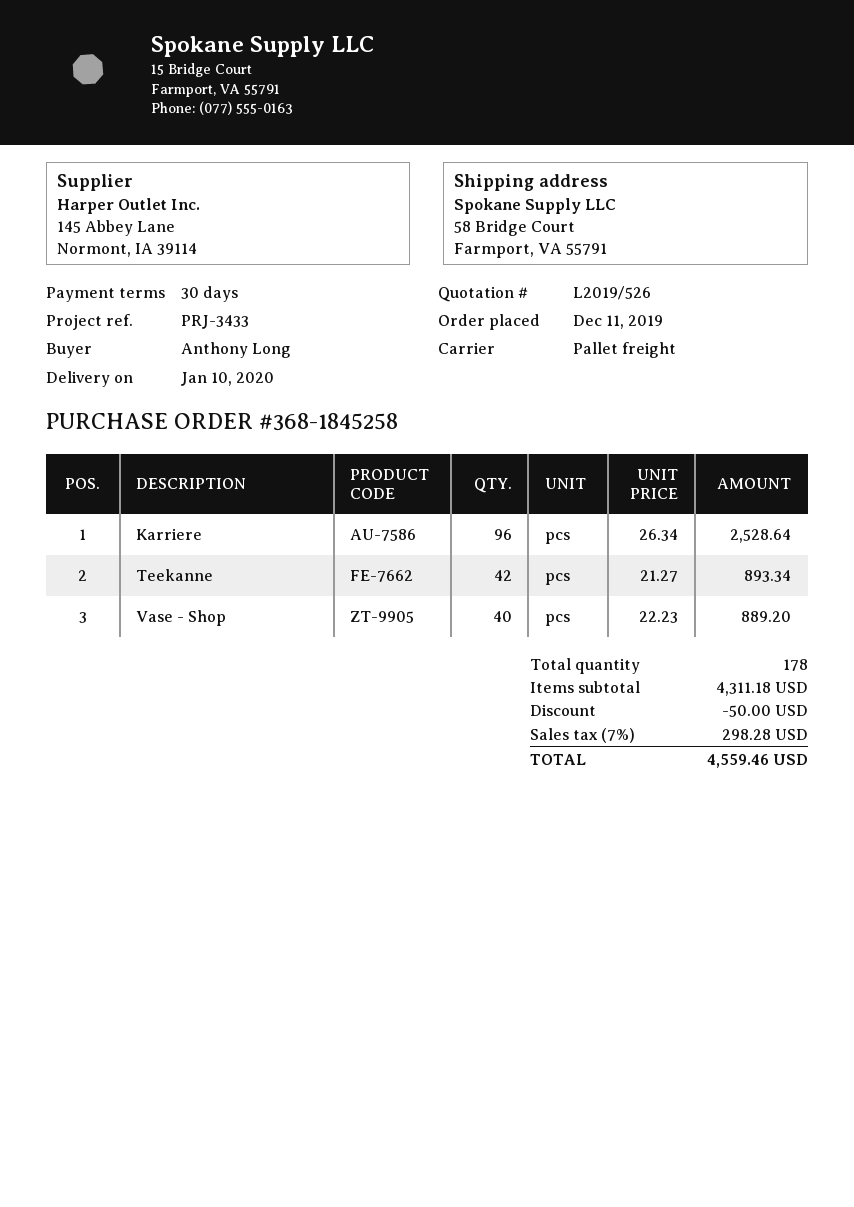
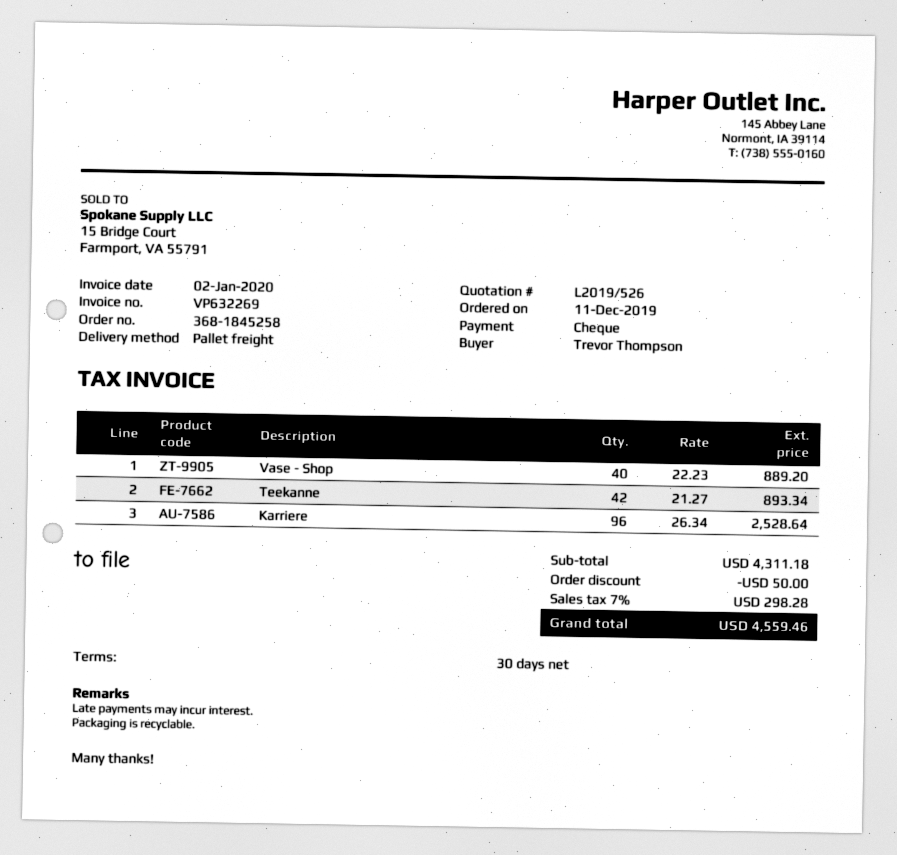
ordered by: Anthony Long -> Trevor Thompson

